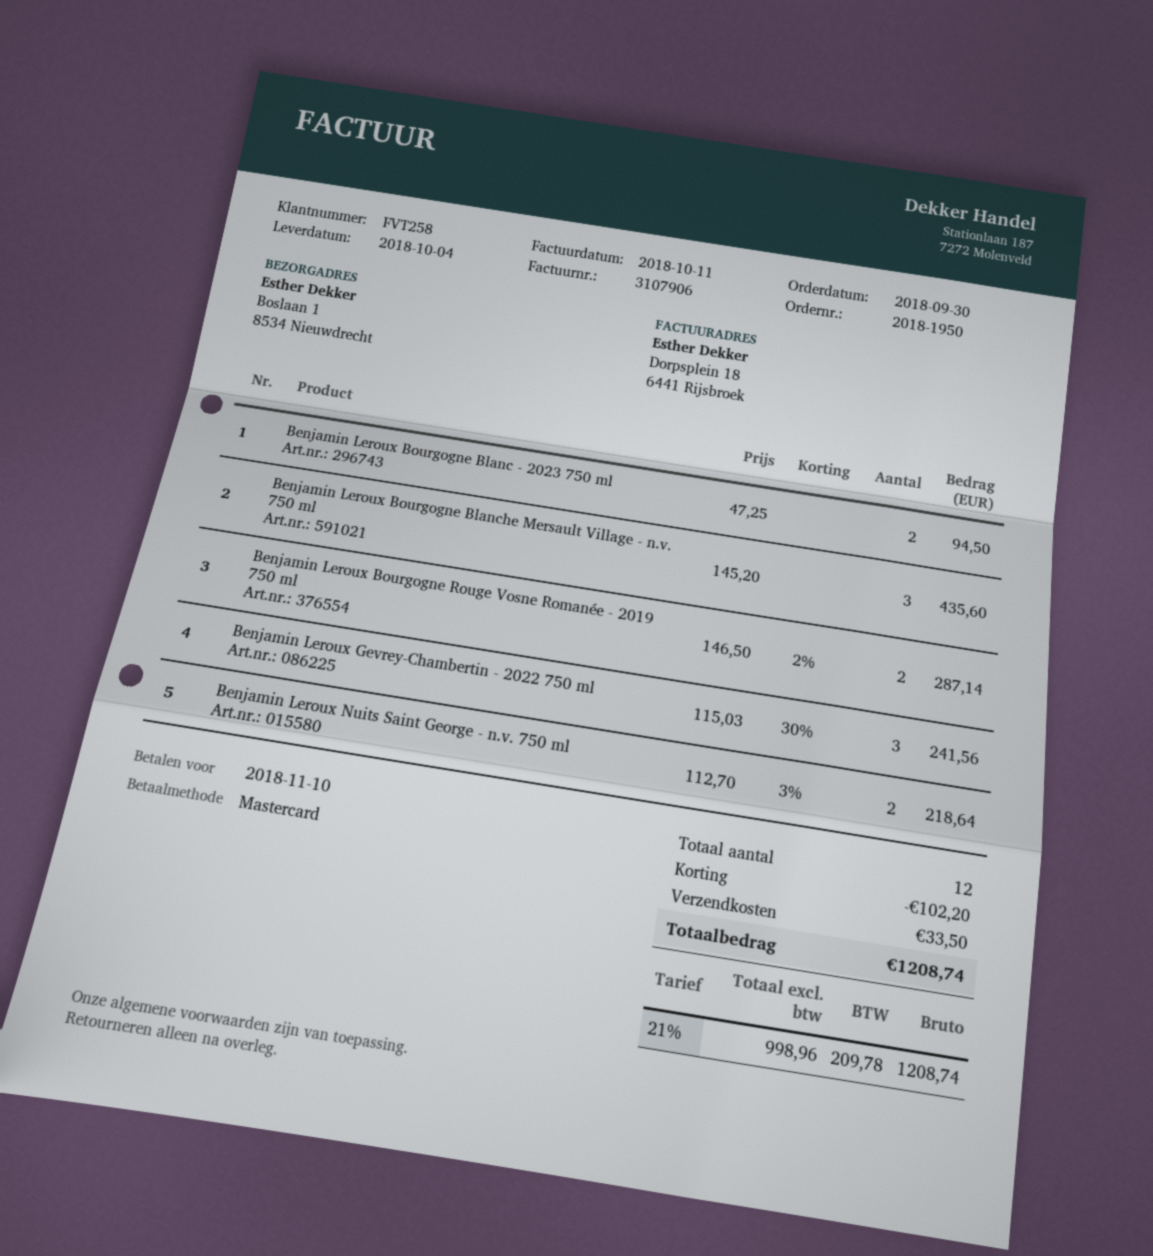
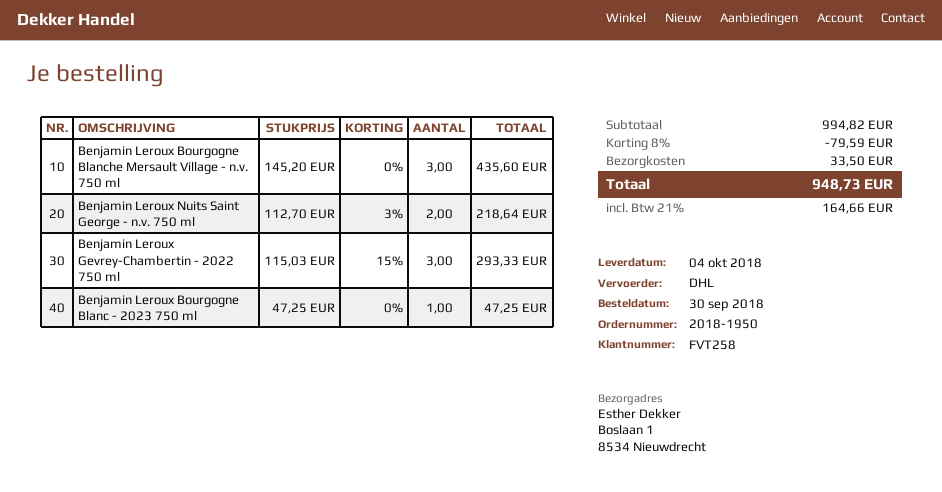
Benjamin Leroux Bourgogne Blanc - 2023 750 ml: 2 x 47.25 = 94.50 -> 1 x 47.25 = 47.25
Benjamin Leroux Bourgogne Rouge Vosne Romanée - 2019 750 ml: 2 x 146.50 - 2% = 287.14 -> none
Benjamin Leroux Gevrey-Chambertin - 2022 750 ml: 3 x 115.03 - 30% = 241.56 -> 3 x 115.03 - 15% = 293.33
discount: 102.20 -> 79.59
tax: 21% = 209.78 -> 21% = 164.66
total: 1208.74 -> 948.73

